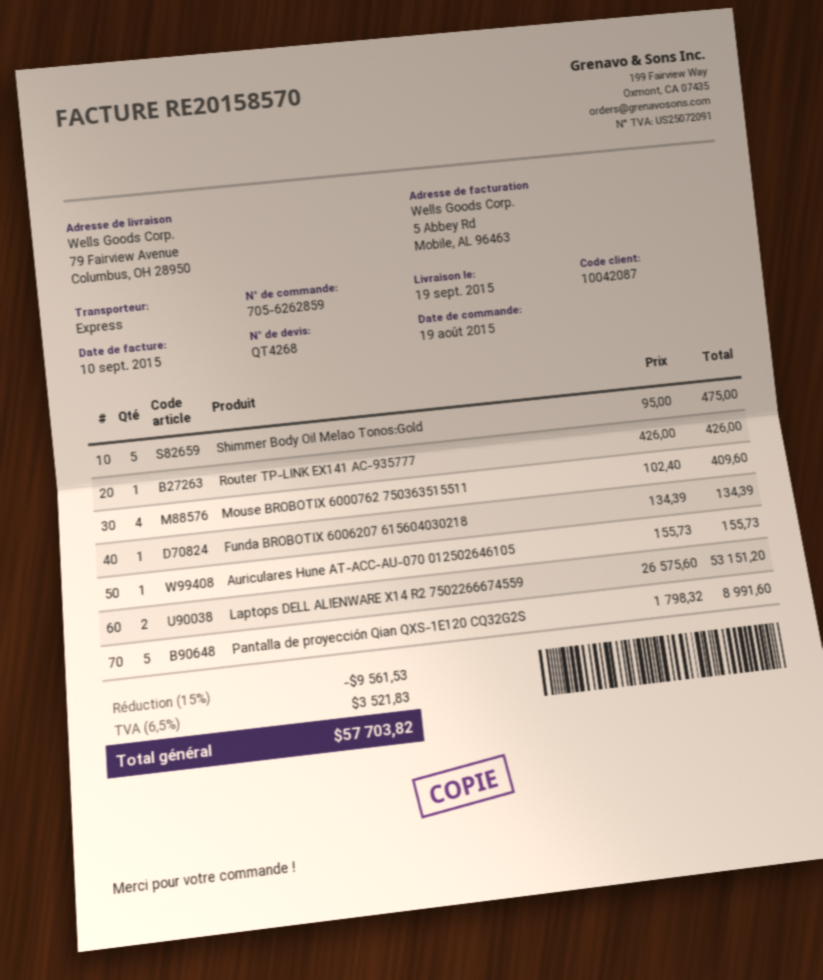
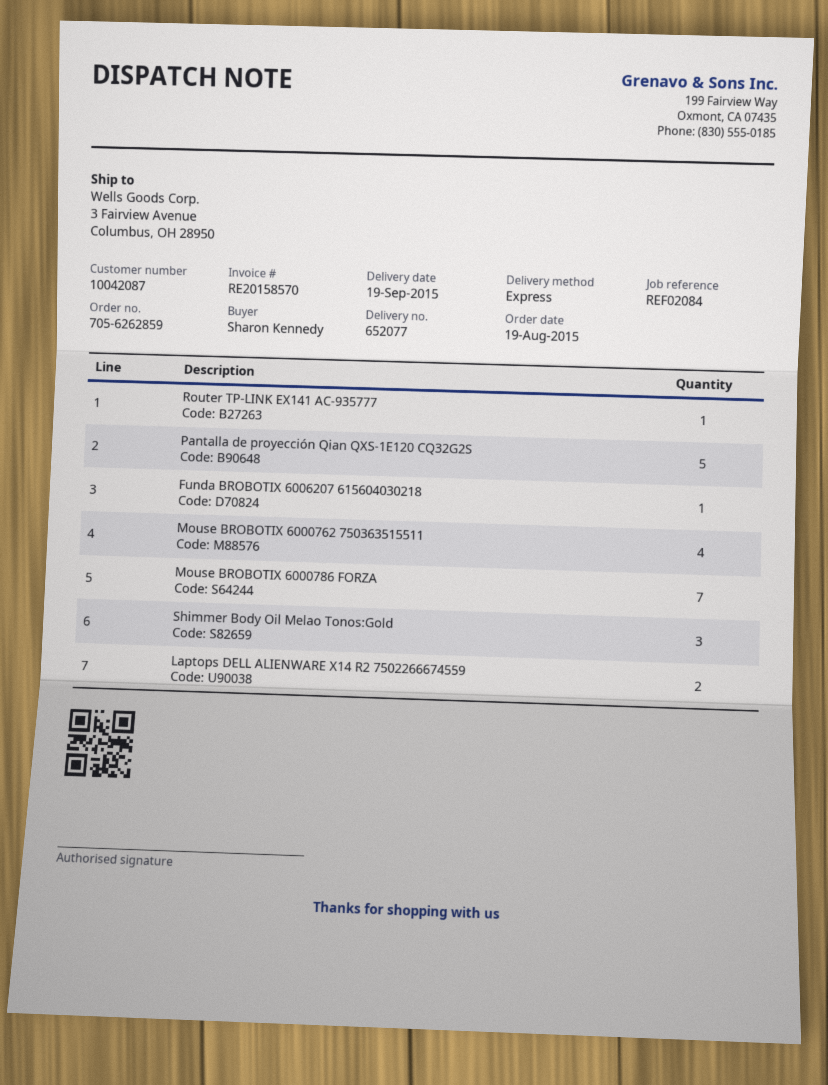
ship to: 79 Fairview Avenue, Columbus, OH 28950 -> 3 Fairview Avenue, Columbus, OH 28950
Shimmer Body Oil Melao Tonos:Gold: 5 -> 3
Auriculares Hune AT-ACC-AU-070 012502646105: 1 -> none
Mouse BROBOTIX 6000786 FORZA: none -> 7

